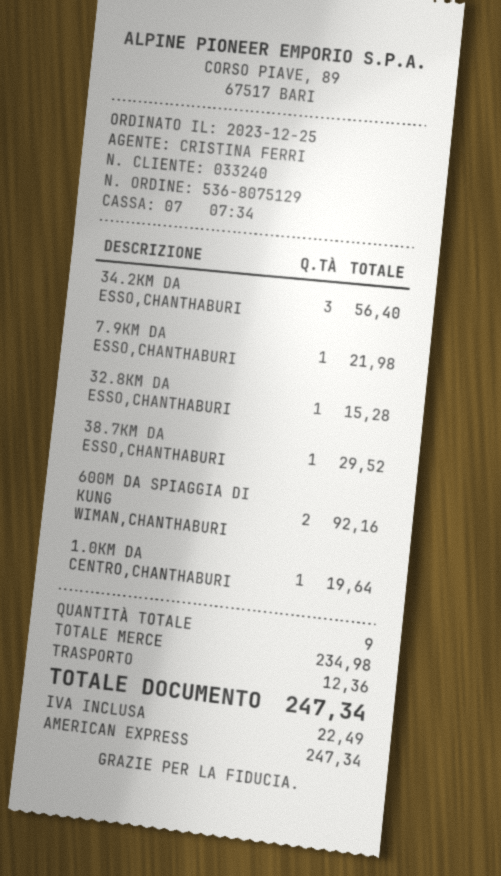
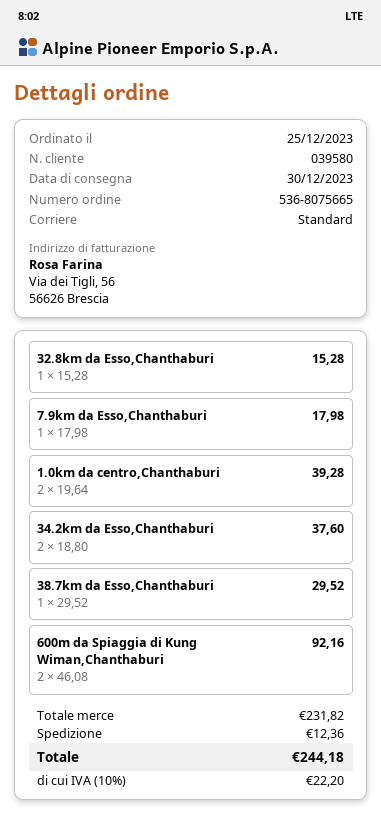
order number: 536-8075129 -> 536-8075665
customer number: 033240 -> 039580
34.2KM DA ESSO,CHANTHABURI: 3 for 56.40 -> 2 for 37.60
7.9KM DA ESSO,CHANTHABURI: 1 for 21.98 -> 1 for 17.98
1.0KM DA CENTRO,CHANTHABURI: 1 for 19.64 -> 2 for 39.28
subtotal: 234.98 -> 231.82
tax: 22.49 -> 22.20
total: 247.34 -> 244.18

